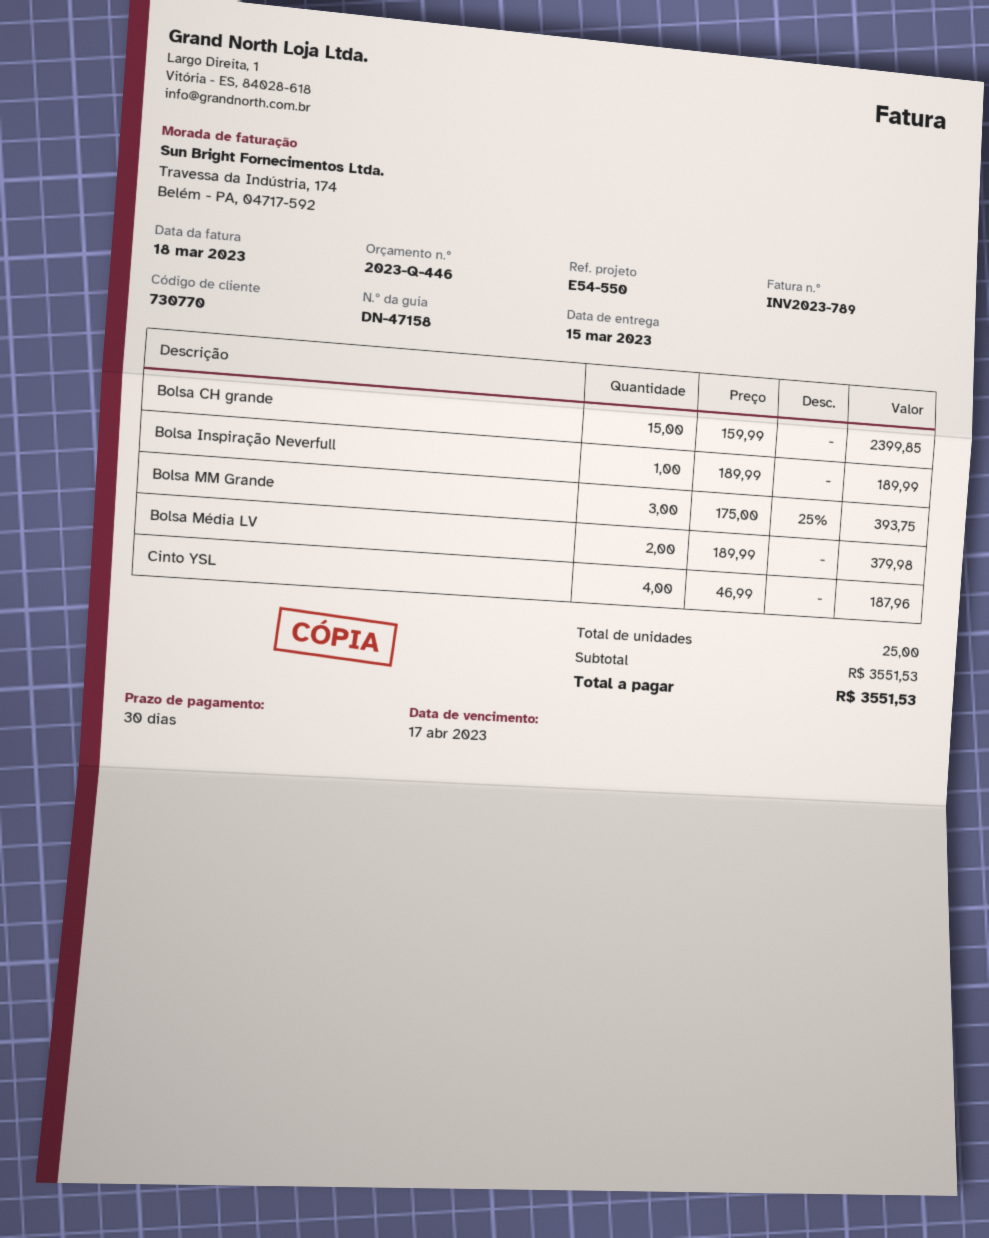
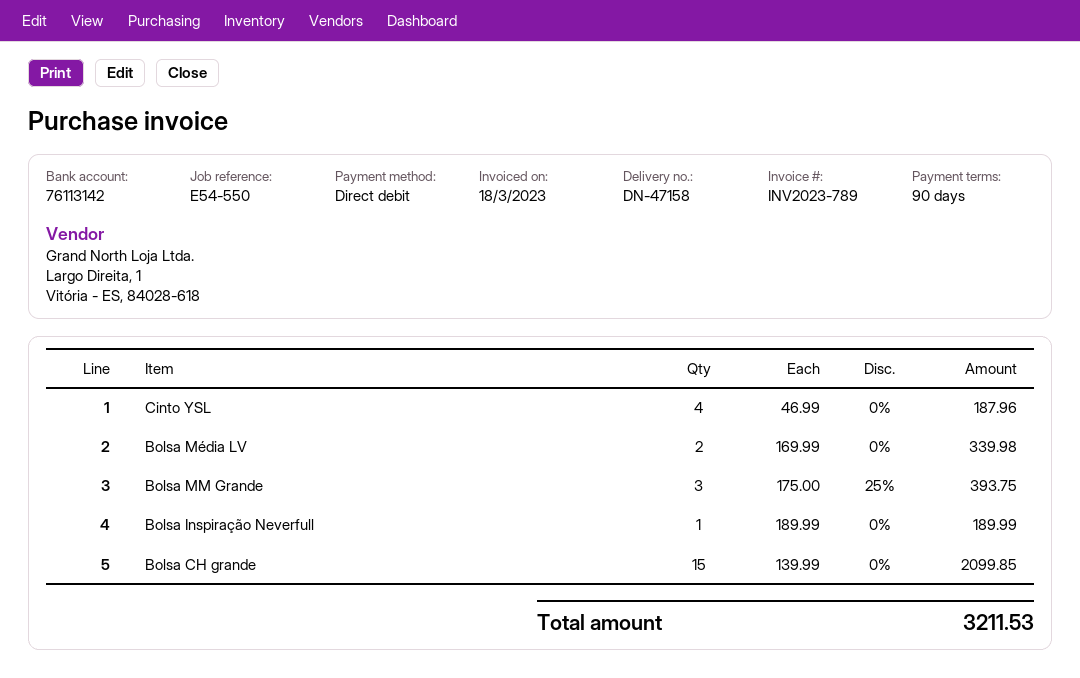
payment terms: 30 days -> 90 days
Bolsa CH grande: 15 x 159.99 = 2399.85 -> 15 x 139.99 = 2099.85
Bolsa Média LV: 2 x 189.99 = 379.98 -> 2 x 169.99 = 339.98
total: 3551.53 -> 3211.53

